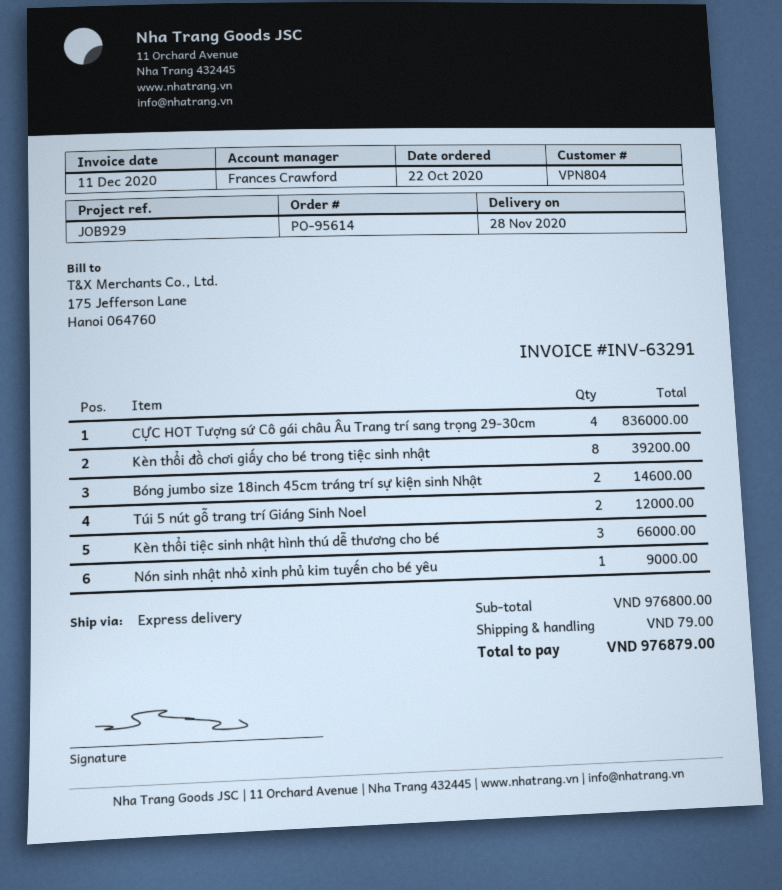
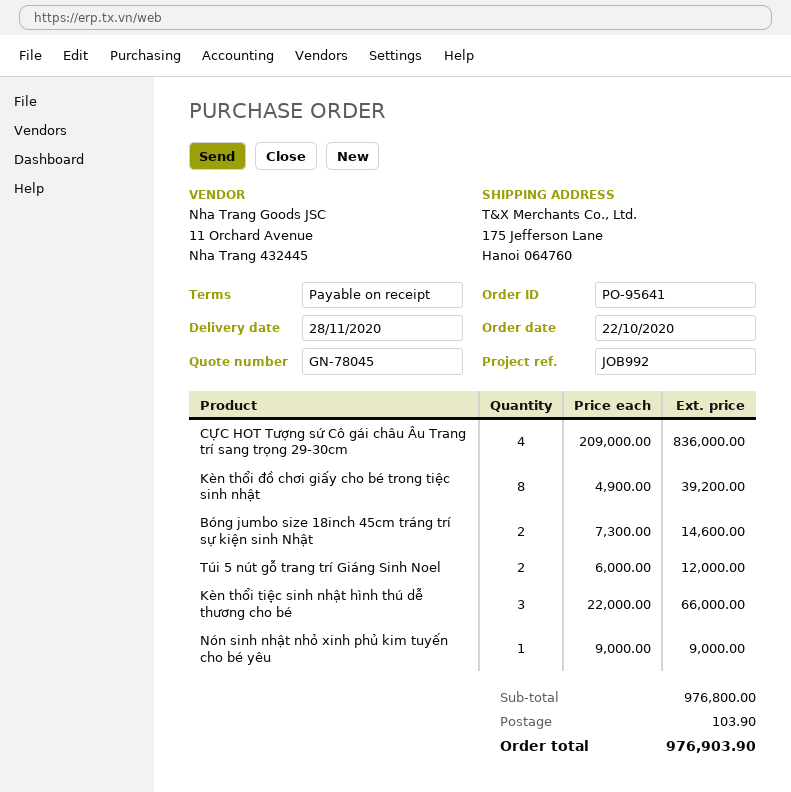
order number: PO-95614 -> PO-95641
reference: JOB929 -> JOB992
shipping: 79.00 -> 103.90
total: 976879.00 -> 976903.90

